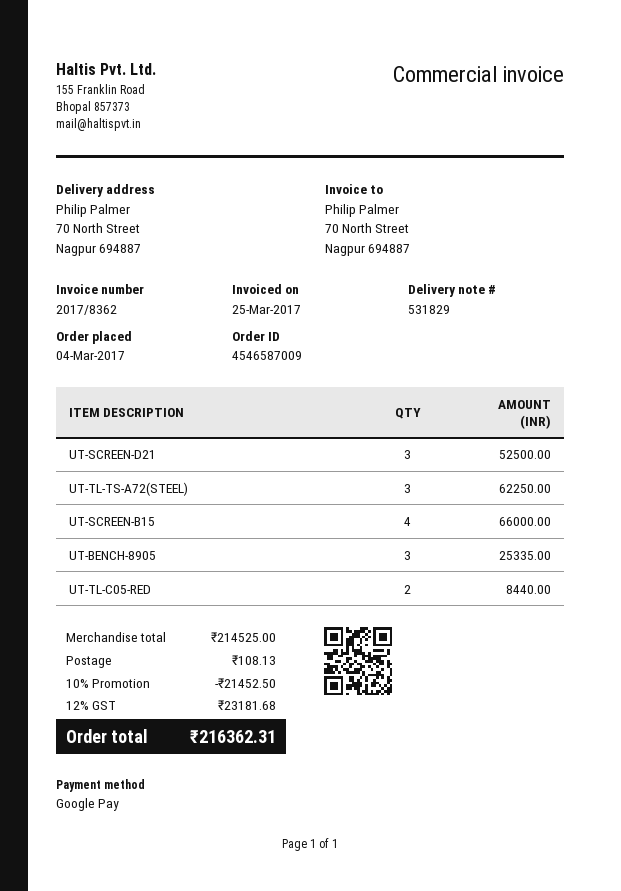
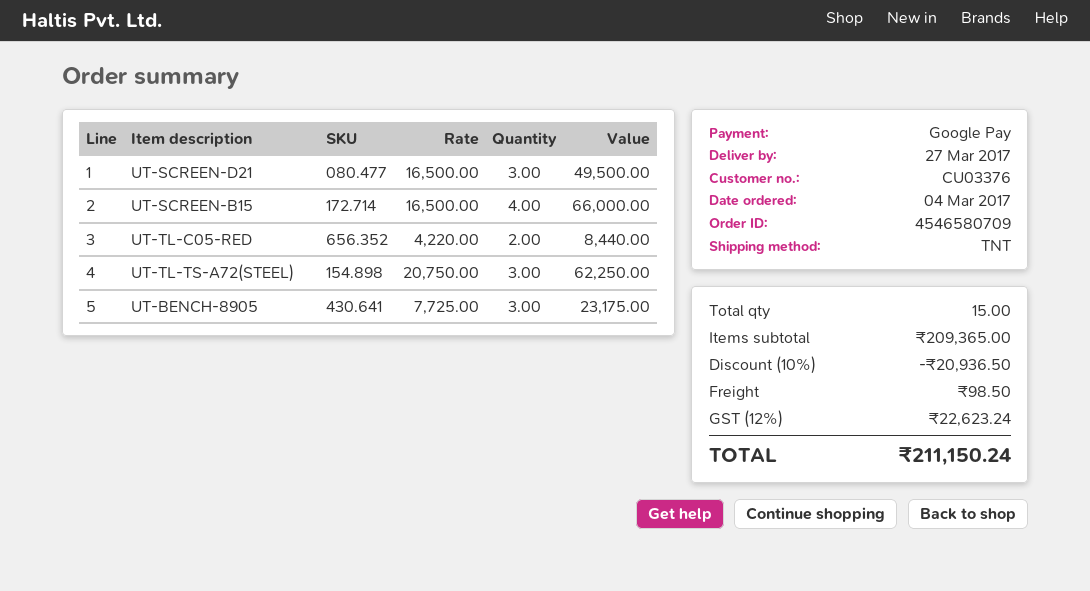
order number: 4546587009 -> 4546580709
UT-SCREEN-D21: 3 for 52500.00 -> 3 for 49500.00
UT-BENCH-8905: 3 for 25335.00 -> 3 for 23175.00
subtotal: 214525.00 -> 209365.00
discount: 10% = 21452.50 -> 10% = 20936.50
shipping: 108.13 -> 98.50
tax: 12% = 23181.68 -> 12% = 22623.24
total: 216362.31 -> 211150.24

